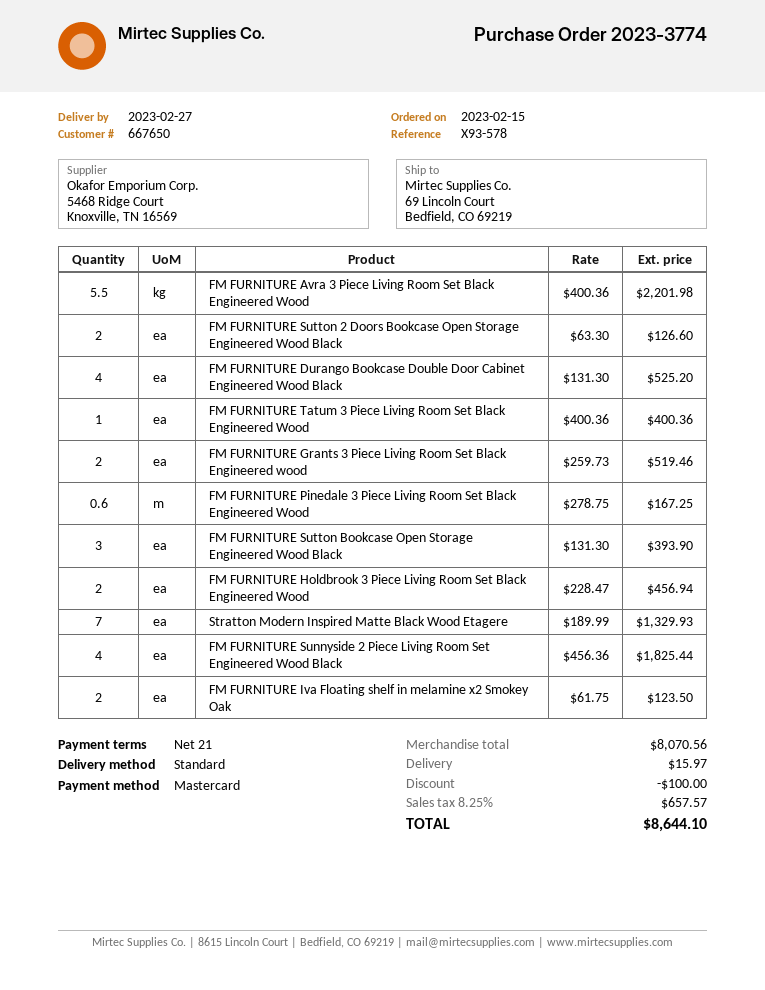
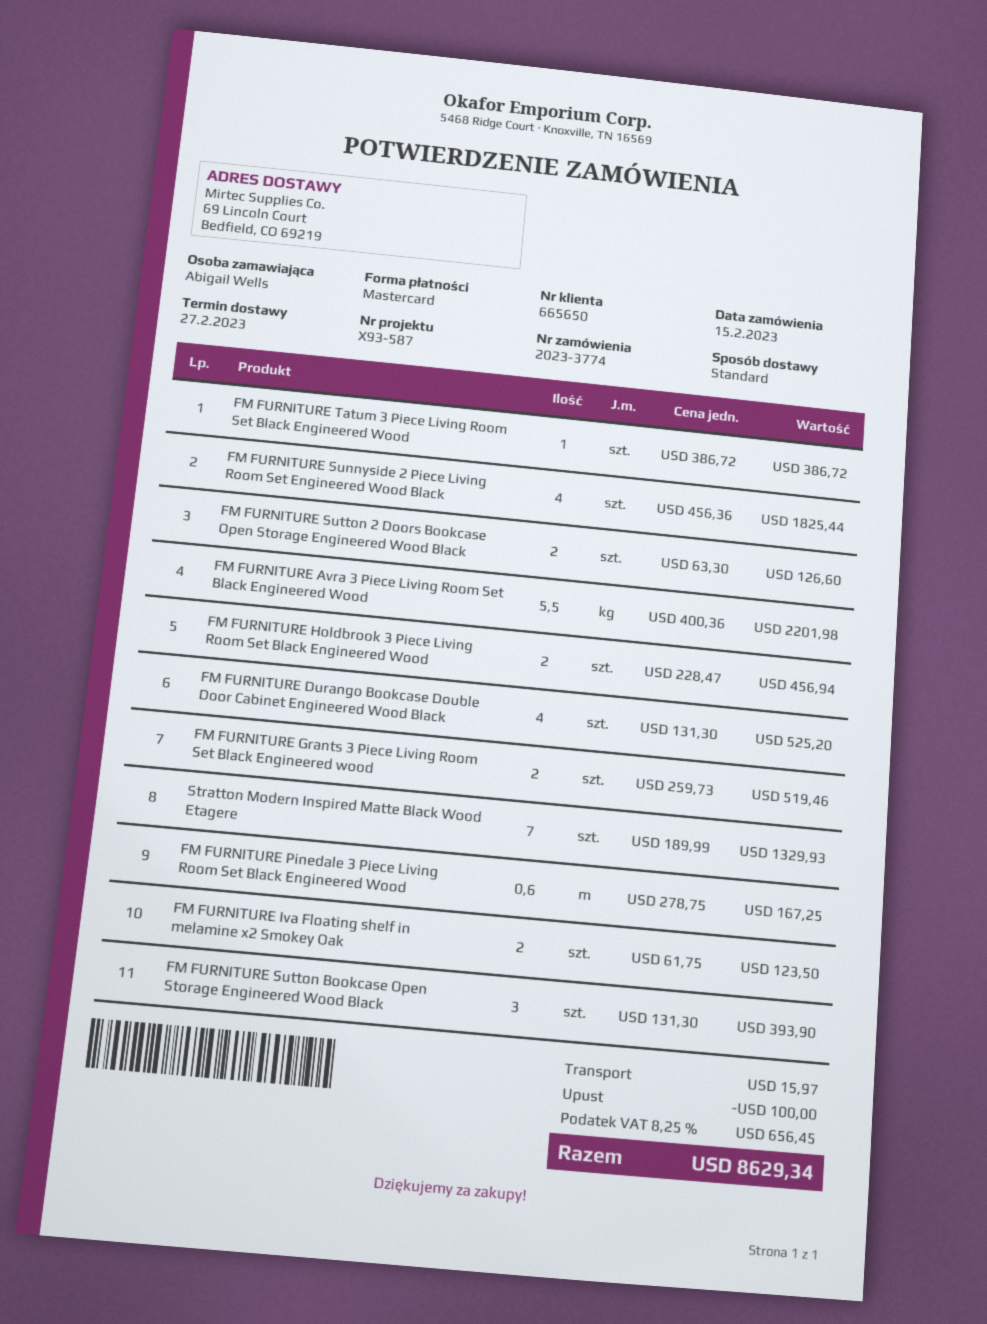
customer number: 667650 -> 665650
reference: X93-578 -> X93-587
FM FURNITURE Tatum 3 Piece Living Room Set Black Engineered Wood: 1 x 400.36 = 400.36 -> 1 x 386.72 = 386.72
tax: 8.25% = 657.57 -> 8.25% = 656.45
total: 8644.10 -> 8629.34

